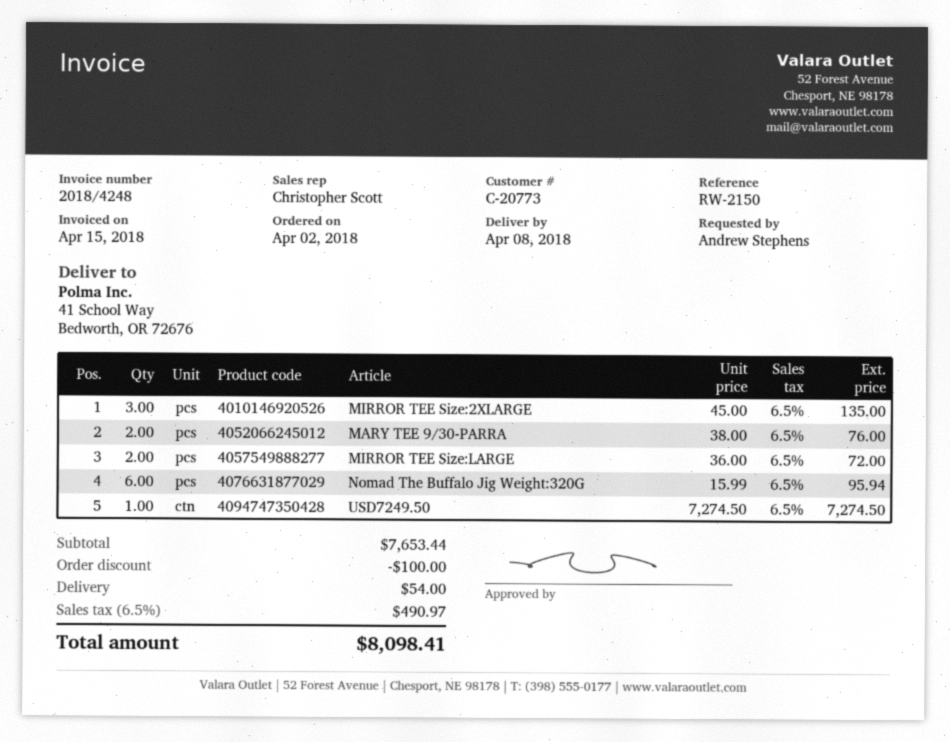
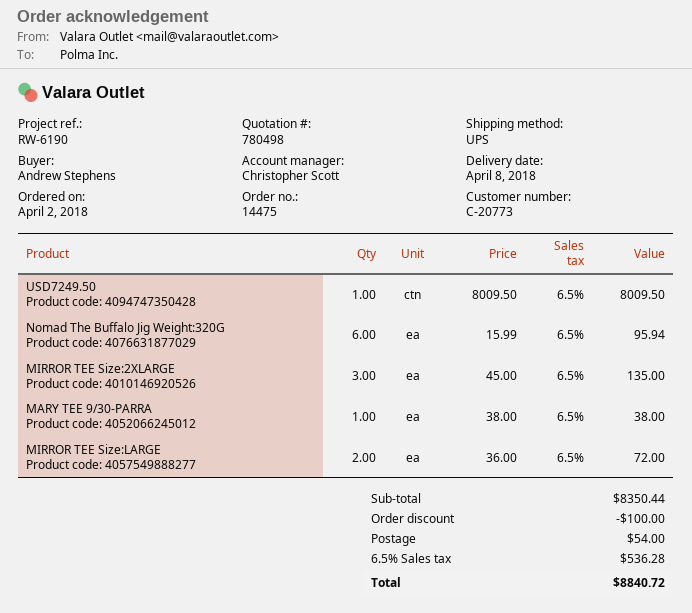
reference: RW-2150 -> RW-6190
MARY TEE 9/30-PARRA: 2 x 38.00 = 76.00 -> 1 x 38.00 = 38.00
USD7249.50: 1 x 7274.50 = 7274.50 -> 1 x 8009.50 = 8009.50
subtotal: 7653.44 -> 8350.44
tax: 6.5% = 490.97 -> 6.5% = 536.28
total: 8098.41 -> 8840.72

